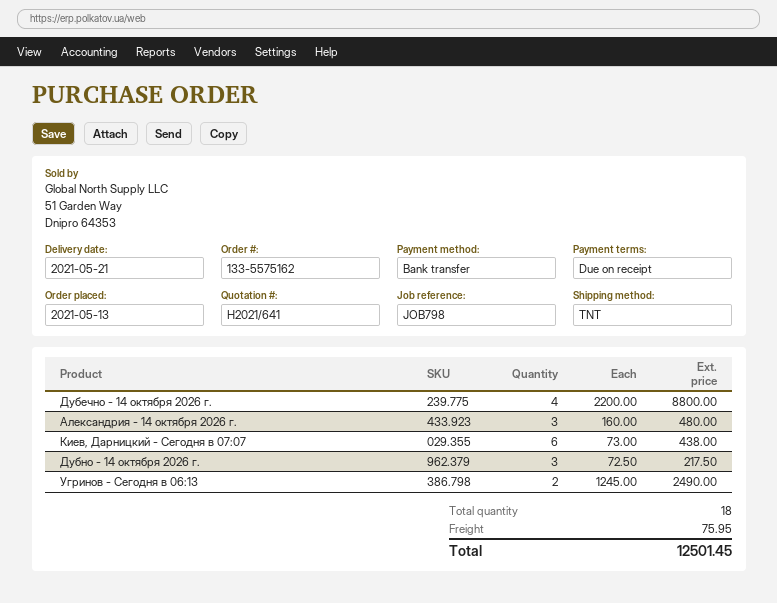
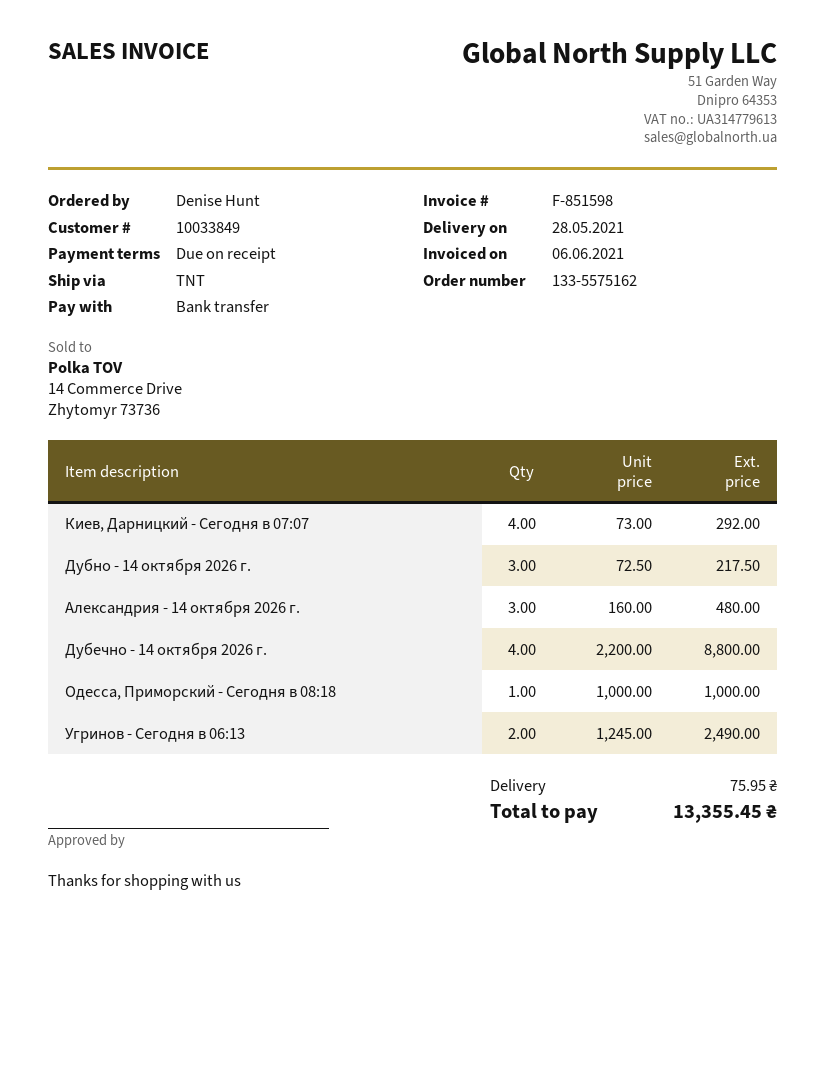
delivery date: 2021-05-21 -> 2021-05-28
Киев, Дарницкий - Сегодня в 07:07: 6 x 73.00 = 438.00 -> 4 x 73.00 = 292.00
Одесса, Приморский - Сегодня в 08:18: none -> 1 x 1000.00 = 1000.00
total: 12501.45 -> 13355.45

